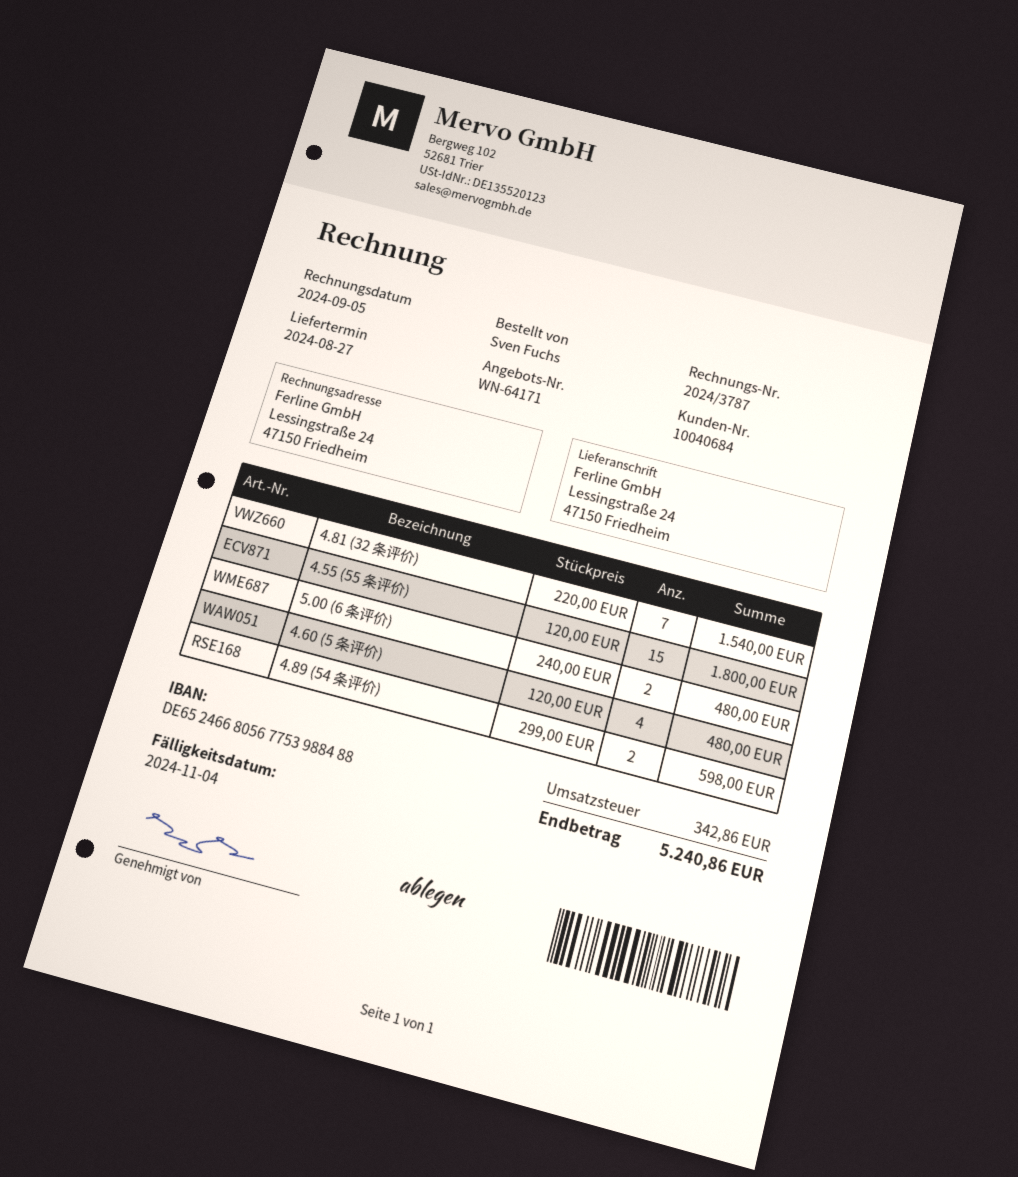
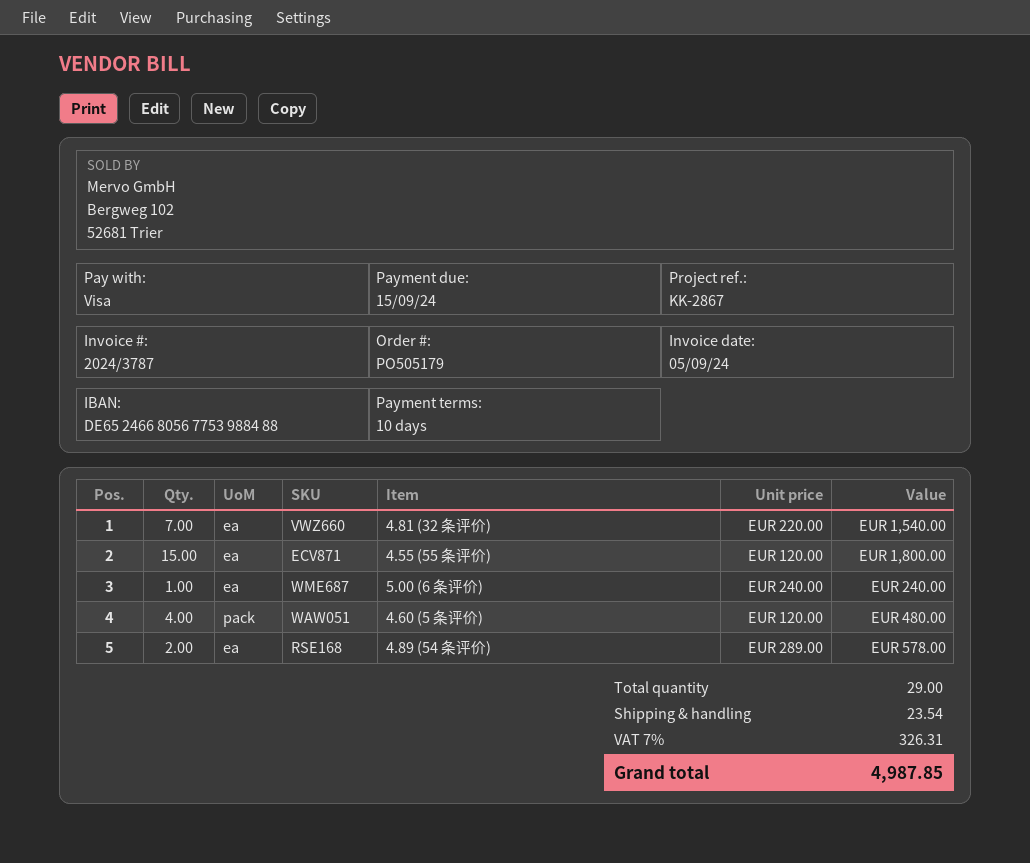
due date: 2024-11-04 -> 2024-09-15
5.00 (6 条评价): 2 x 240.00 = 480.00 -> 1 x 240.00 = 240.00
4.89 (54 条评价): 2 x 299.00 = 598.00 -> 2 x 289.00 = 578.00
shipping: none -> 23.54
tax: 342.86 -> 326.31
total: 5240.86 -> 4987.85

